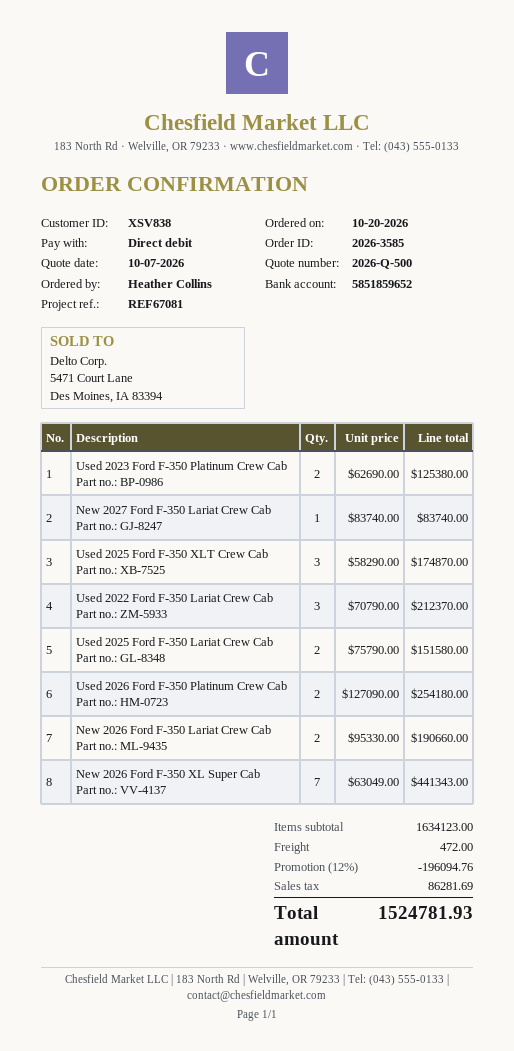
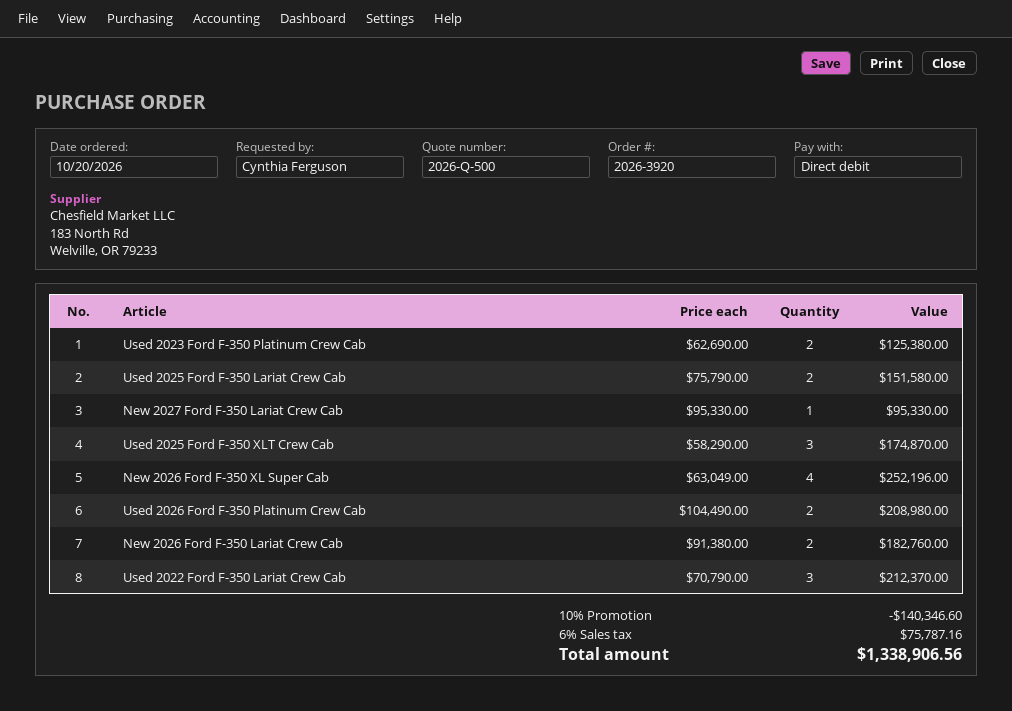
order number: 2026-3585 -> 2026-3920
ordered by: Heather Collins -> Cynthia Ferguson
New 2027 Ford F-350 Lariat Crew Cab: 1 x 83740.00 = 83740.00 -> 1 x 95330.00 = 95330.00
Used 2026 Ford F-350 Platinum Crew Cab: 2 x 127090.00 = 254180.00 -> 2 x 104490.00 = 208980.00
New 2026 Ford F-350 Lariat Crew Cab: 2 x 95330.00 = 190660.00 -> 2 x 91380.00 = 182760.00
New 2026 Ford F-350 XL Super Cab: 7 x 63049.00 = 441343.00 -> 4 x 63049.00 = 252196.00
discount: 12% = 196094.76 -> 10% = 140346.60
shipping: 472.00 -> none
tax: 86281.69 -> 75787.16
total: 1524781.93 -> 1338906.56

